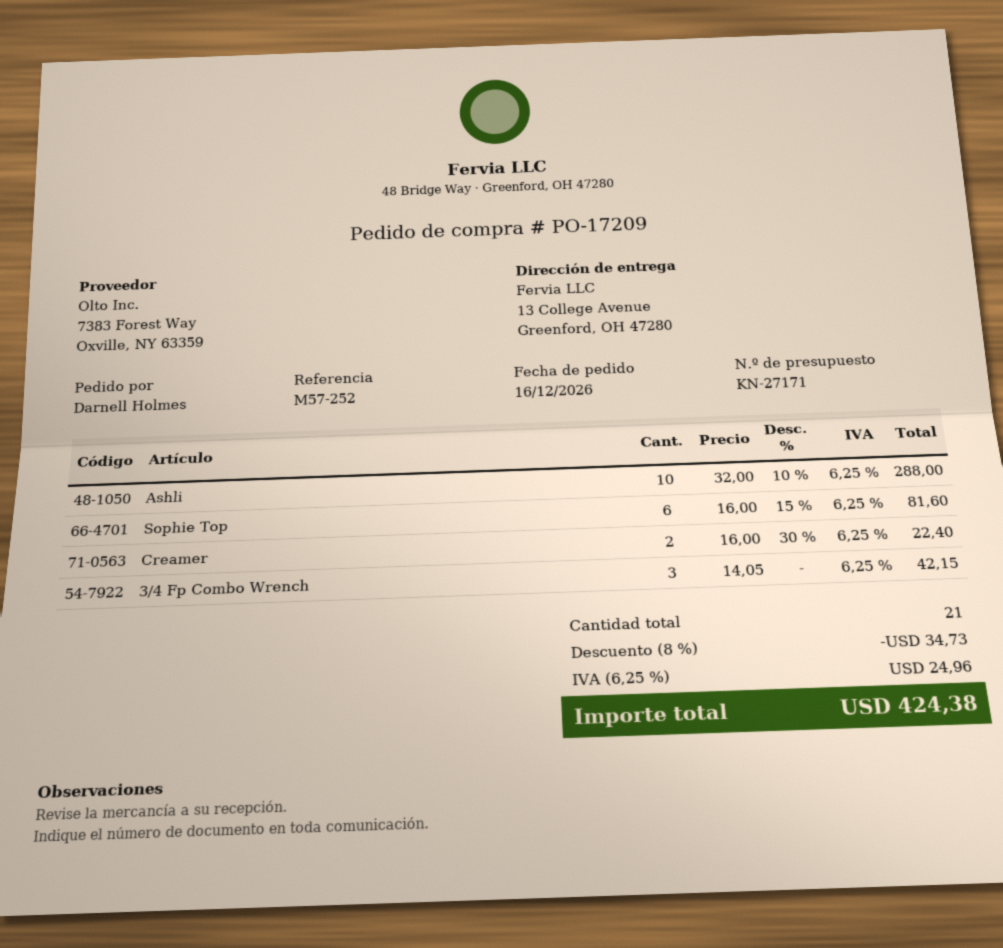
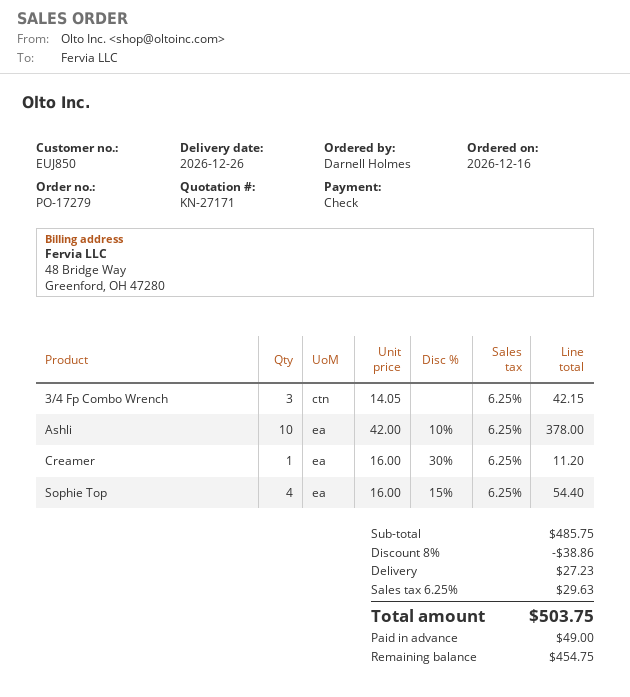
order number: PO-17209 -> PO-17279
Ashli: 10 x 32.00 - 10% = 288.00 -> 10 x 42.00 - 10% = 378.00
Sophie Top: 6 x 16.00 - 15% = 81.60 -> 4 x 16.00 - 15% = 54.40
Creamer: 2 x 16.00 - 30% = 22.40 -> 1 x 16.00 - 30% = 11.20
discount: 8% = 34.73 -> 8% = 38.86
shipping: none -> 27.23
tax: 6.25% = 24.96 -> 6.25% = 29.63
total: 424.38 -> 503.75

